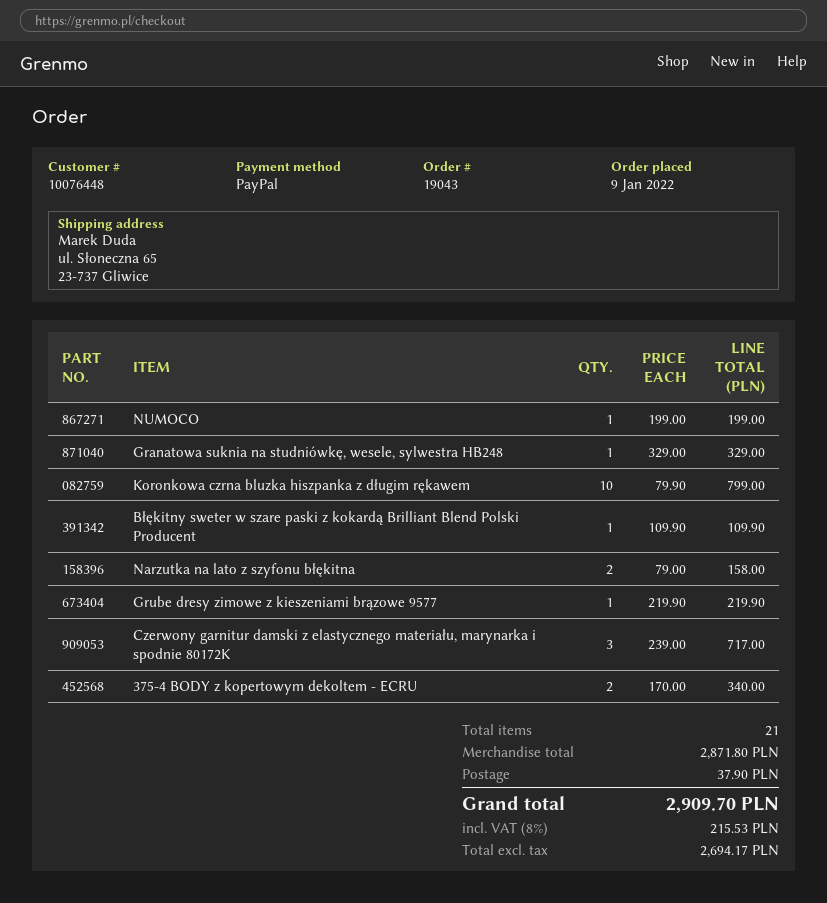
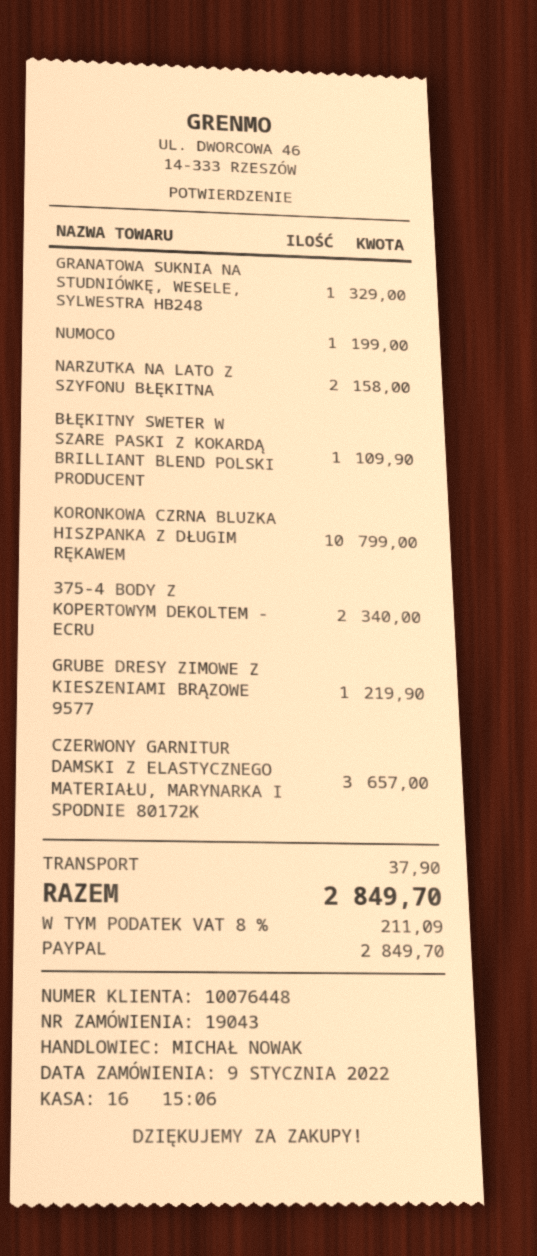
Czerwony garnitur damski z elastycznego materiału, marynarka i spodnie 80172K: 3 for 717.00 -> 3 for 657.00
tax: 8% = 215.53 -> 8% = 211.09
total: 2909.70 -> 2849.70

